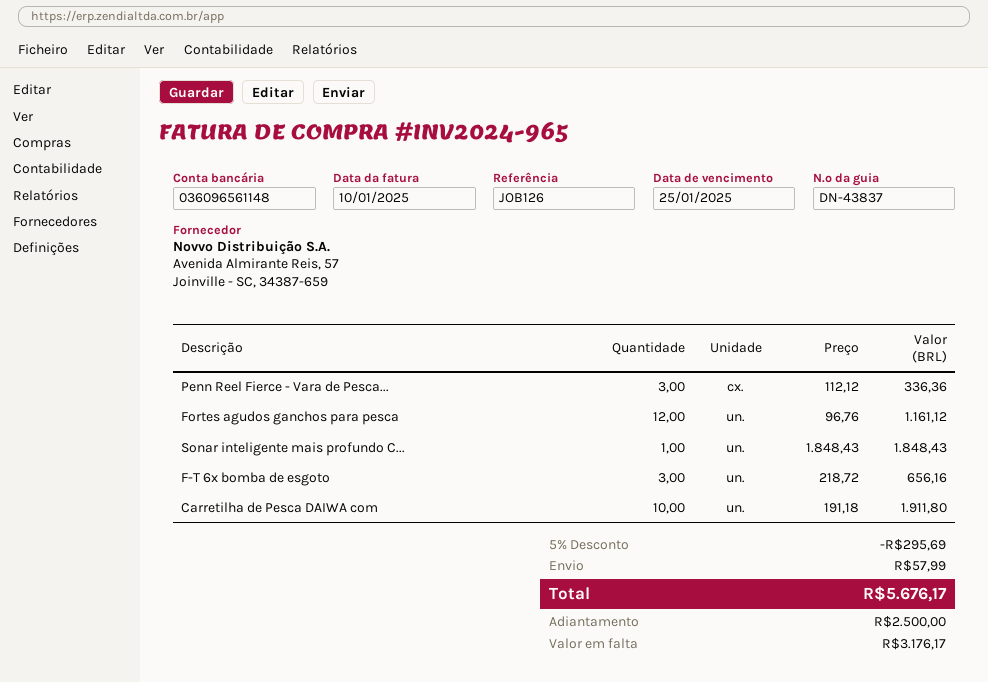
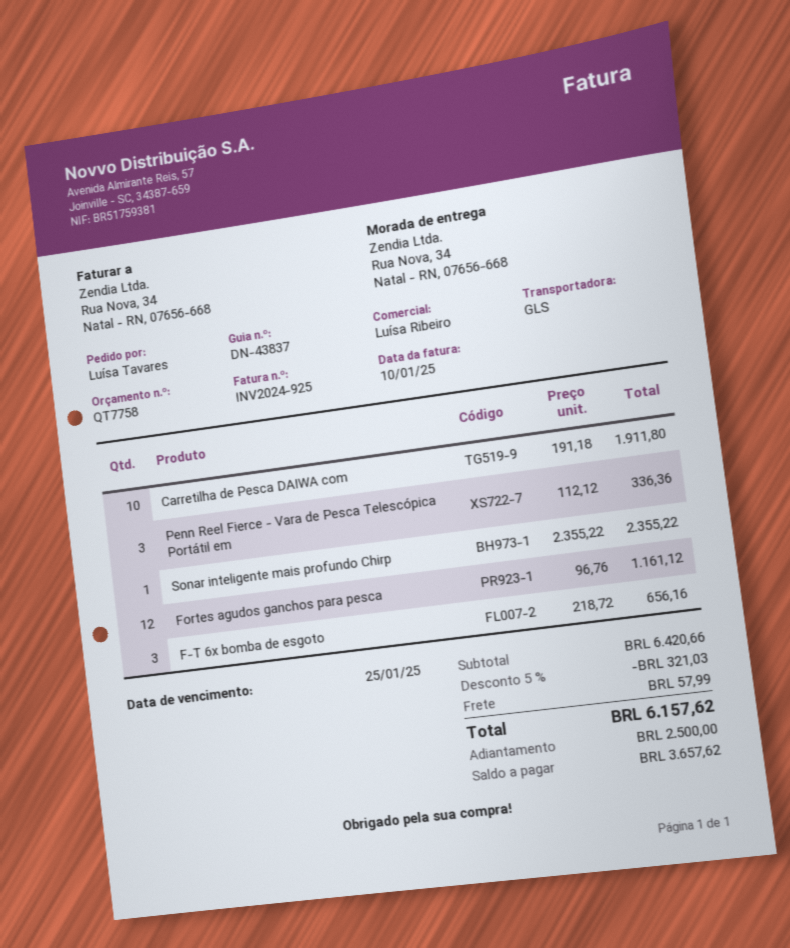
invoice number: INV2024-965 -> INV2024-925
Sonar inteligente mais profundo C...: 1 x 1848.43 = 1848.43 -> 1 x 2355.22 = 2355.22
discount: 5% = 295.69 -> 5% = 321.03
total: 5676.17 -> 6157.62
balance: 3176.17 -> 3657.62

